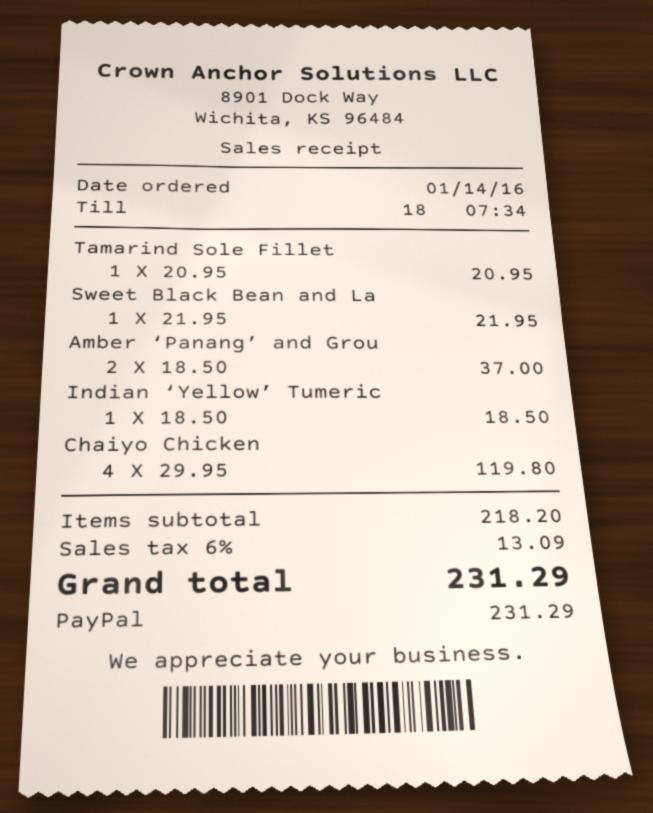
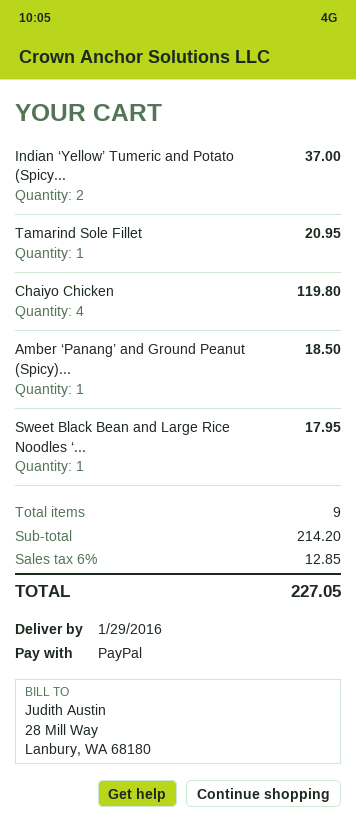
Sweet Black Bean and La: 1 for 21.95 -> 1 for 17.95
Amber ‘Panang’ and Grou: 2 for 37.00 -> 1 for 18.50
Indian ‘Yellow’ Tumeric: 1 for 18.50 -> 2 for 37.00
subtotal: 218.20 -> 214.20
tax: 6% = 13.09 -> 6% = 12.85
total: 231.29 -> 227.05

